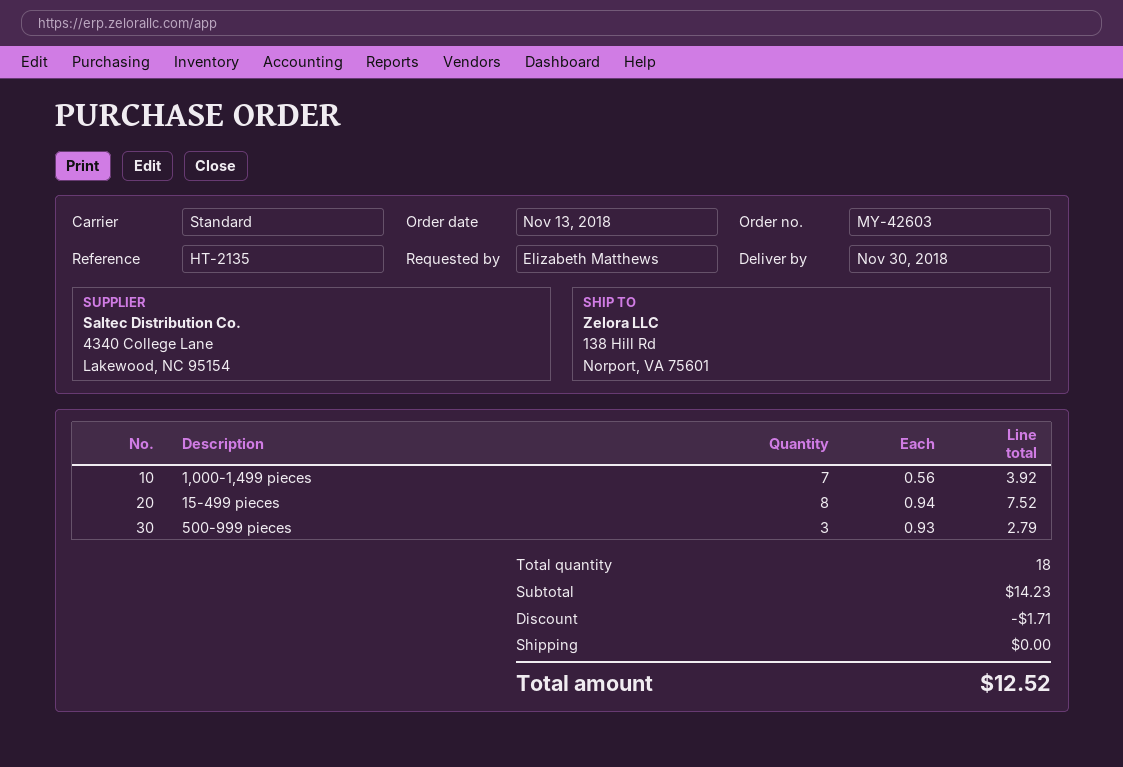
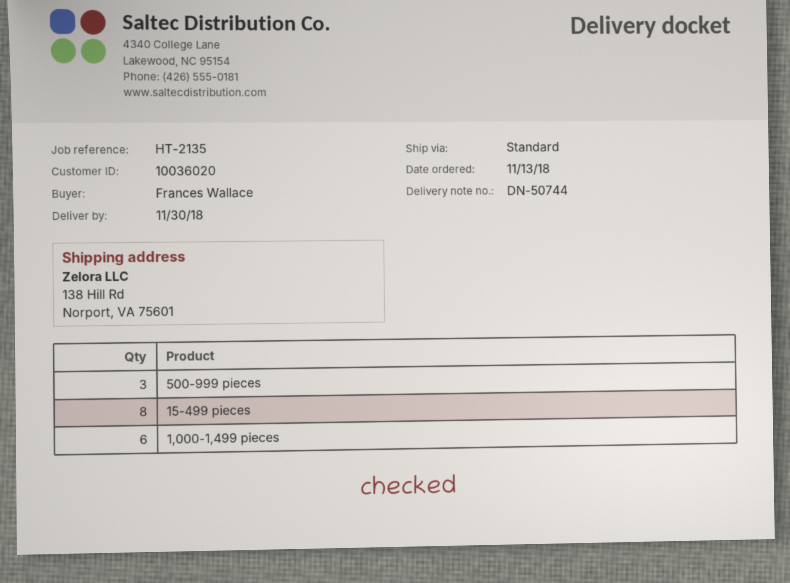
ordered by: Elizabeth Matthews -> Frances Wallace
1,000-1,499 pieces: 7 -> 6

